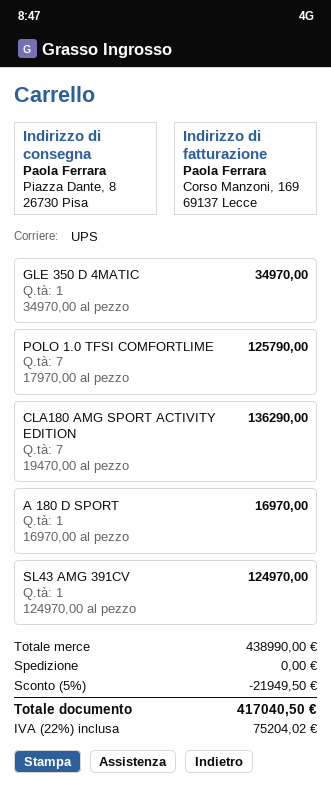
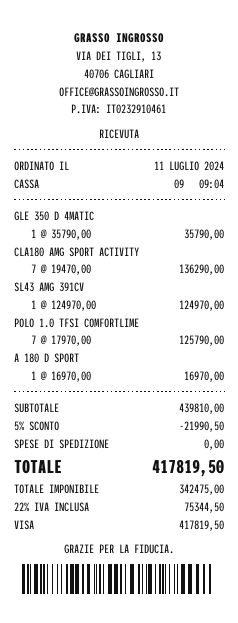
GLE 350 D 4MATIC: 1 x 34970.00 = 34970.00 -> 1 x 35790.00 = 35790.00
subtotal: 438990.00 -> 439810.00
discount: 5% = 21949.50 -> 5% = 21990.50
tax: 22% = 75204.02 -> 22% = 75344.50
total: 417040.50 -> 417819.50

